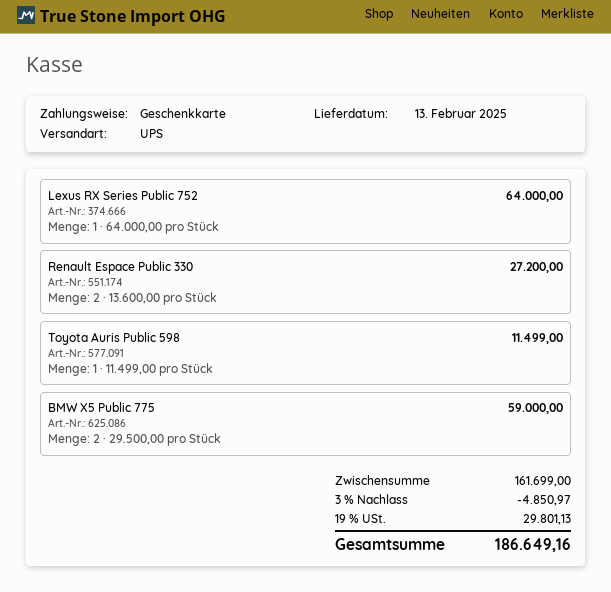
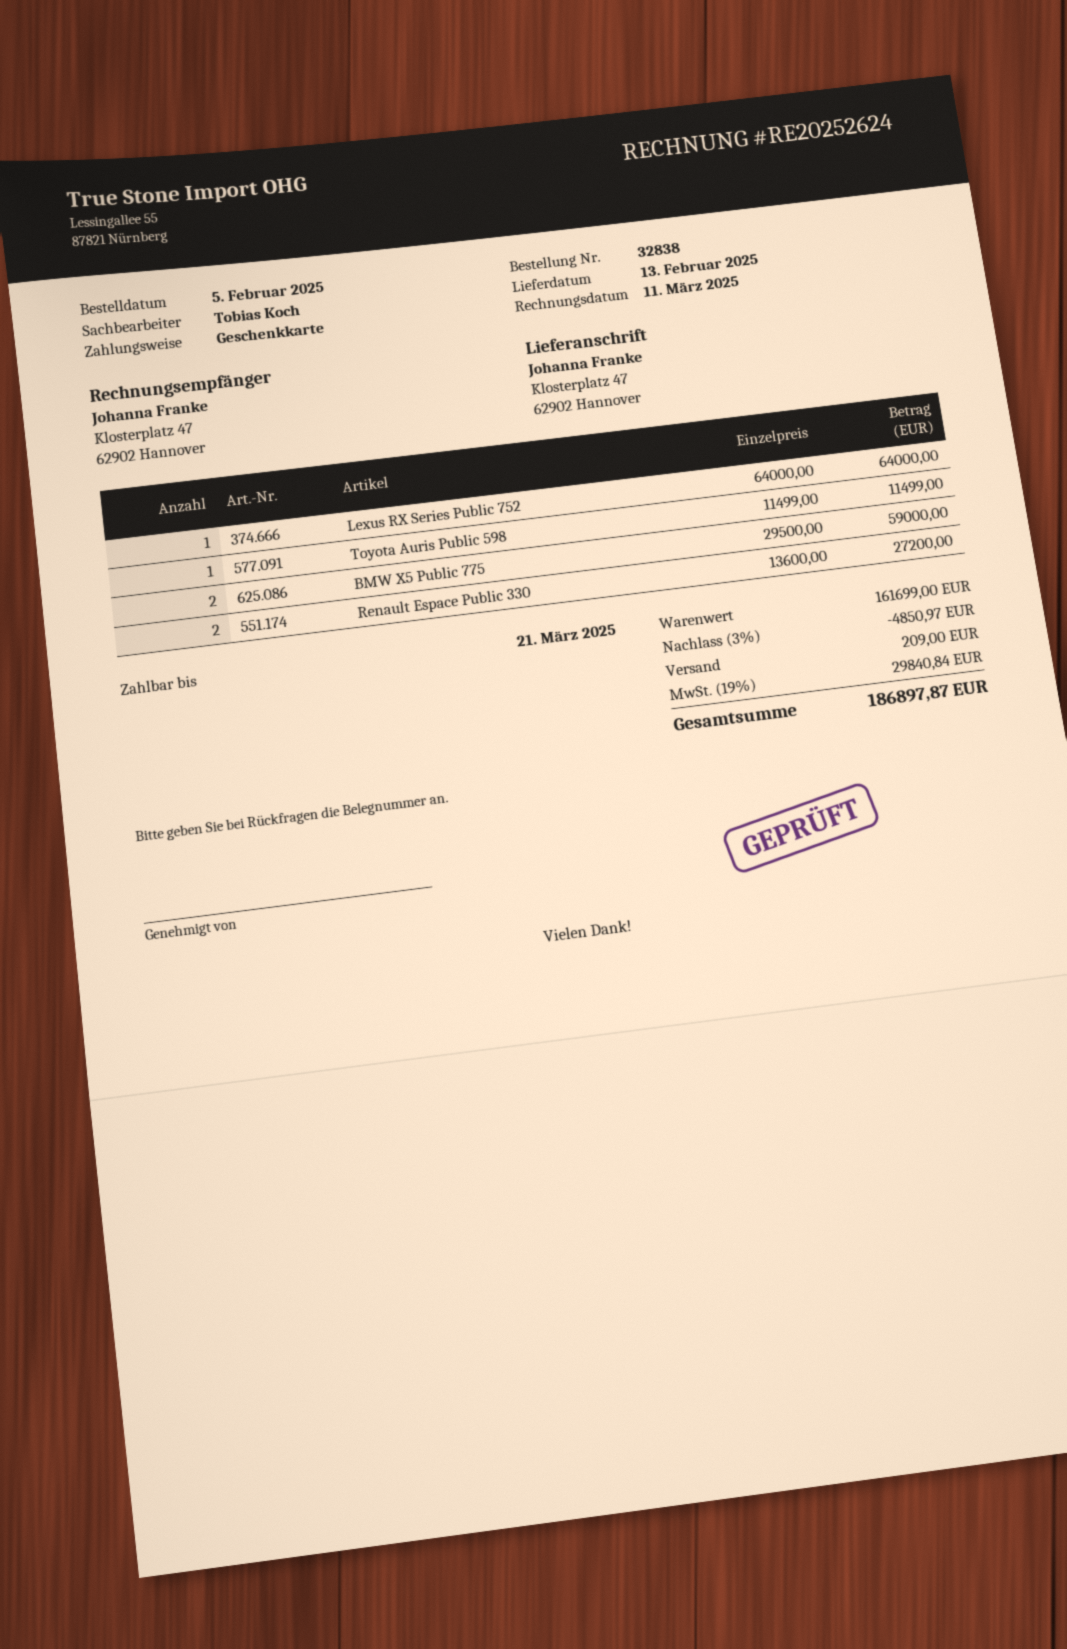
shipping: none -> 209.00
tax: 19% = 29801.13 -> 19% = 29840.84
total: 186649.16 -> 186897.87

